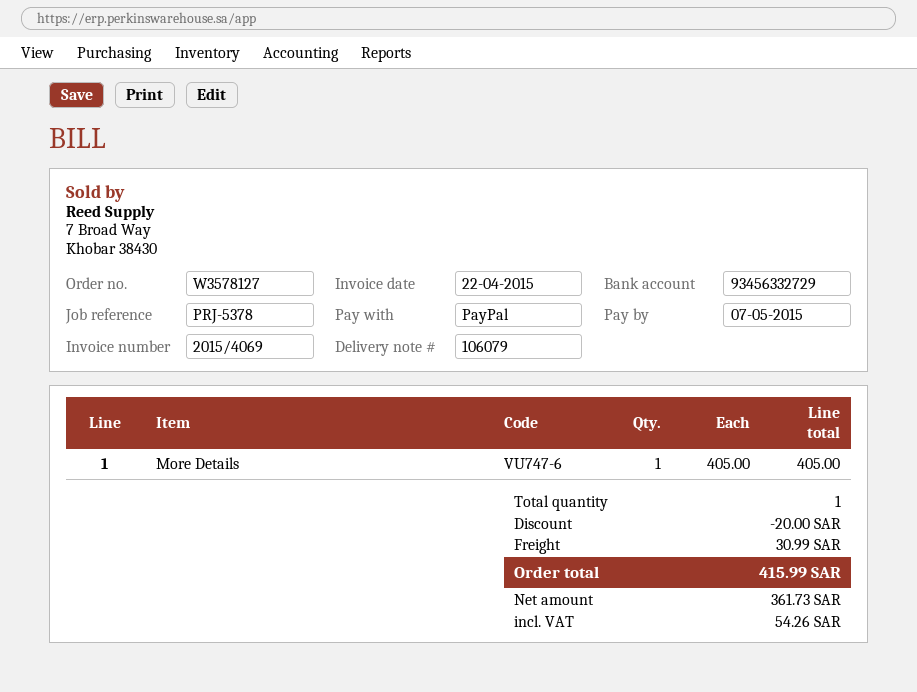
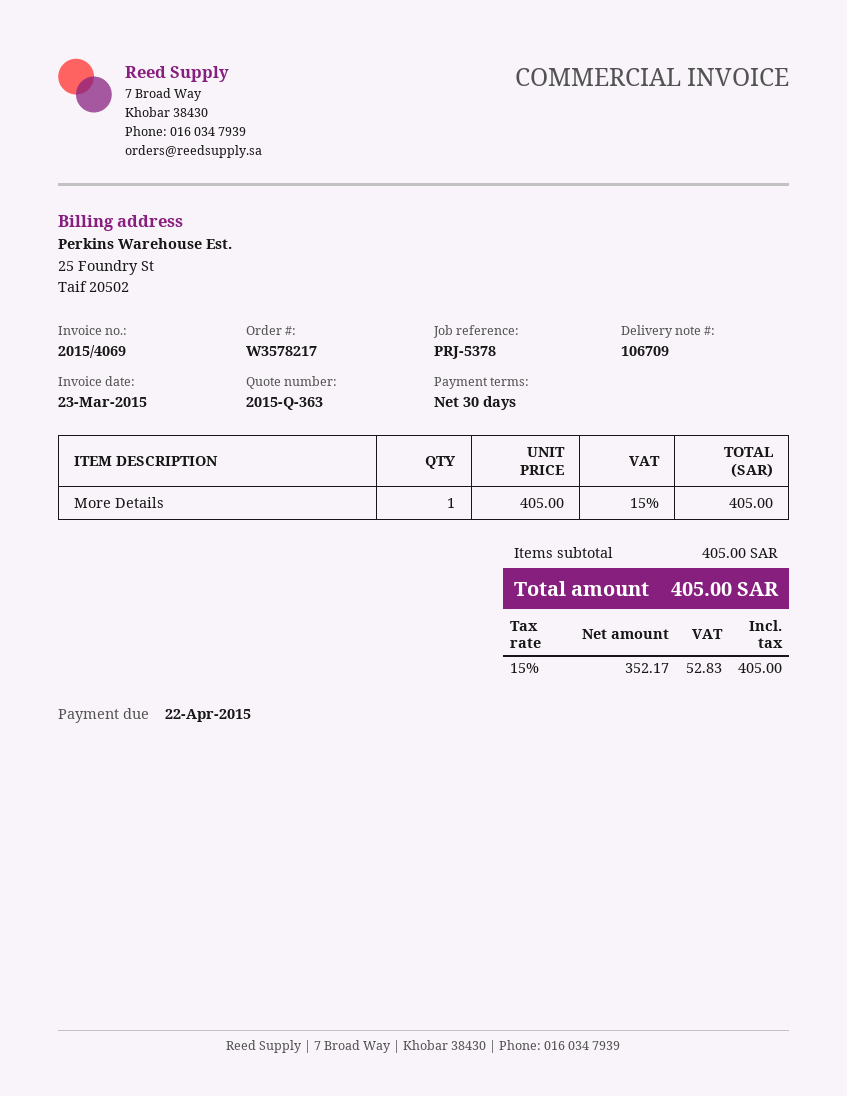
order number: W3578127 -> W3578217
delivery note number: 106079 -> 106709
invoice date: 2015-04-22 -> 2015-03-23
due date: 2015-05-07 -> 2015-04-22
discount: 20.00 -> none
shipping: 30.99 -> none
net: 361.73 -> 352.17
tax: 54.26 -> 52.83
total: 415.99 -> 405.00

